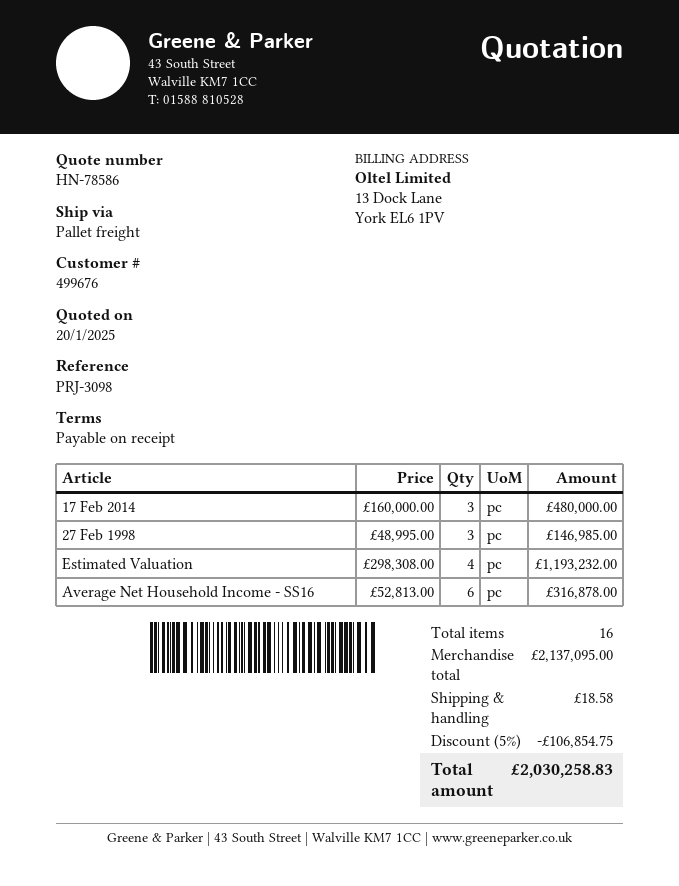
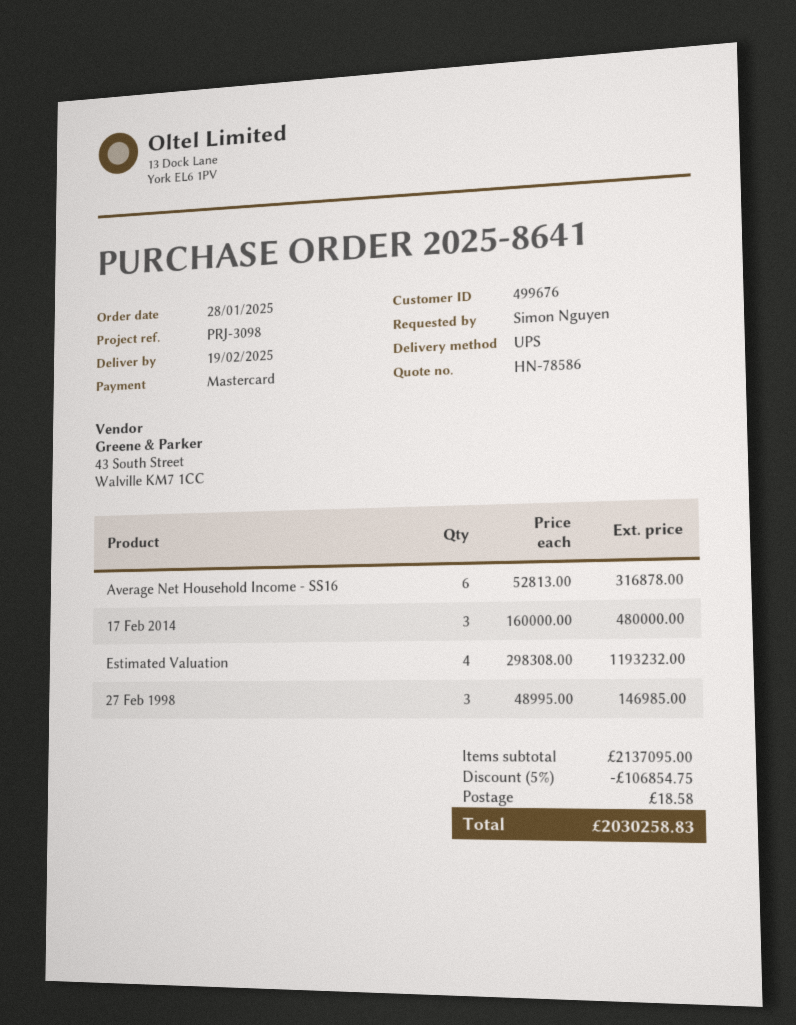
shipping method: pallet freight -> UPS

